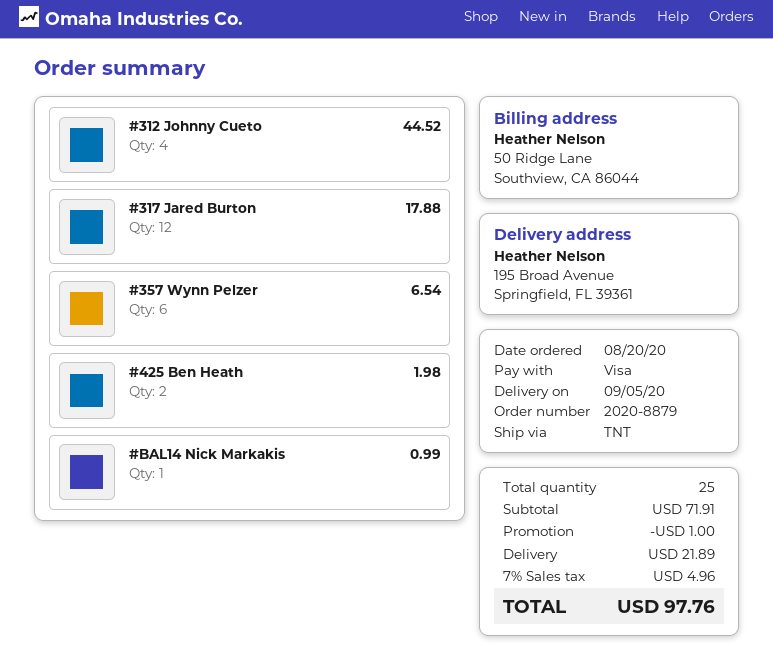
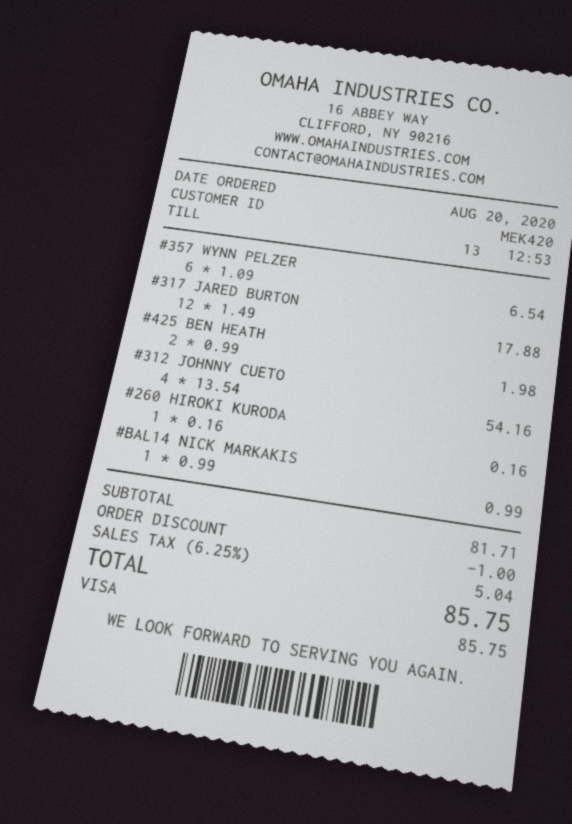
#312 Johnny Cueto: 4 for 44.52 -> 4 for 54.16
#260 HIROKI KURODA: none -> 1 for 0.16
subtotal: 71.91 -> 81.71
shipping: 21.89 -> none
tax: 7% = 4.96 -> 6.25% = 5.04
total: 97.76 -> 85.75

